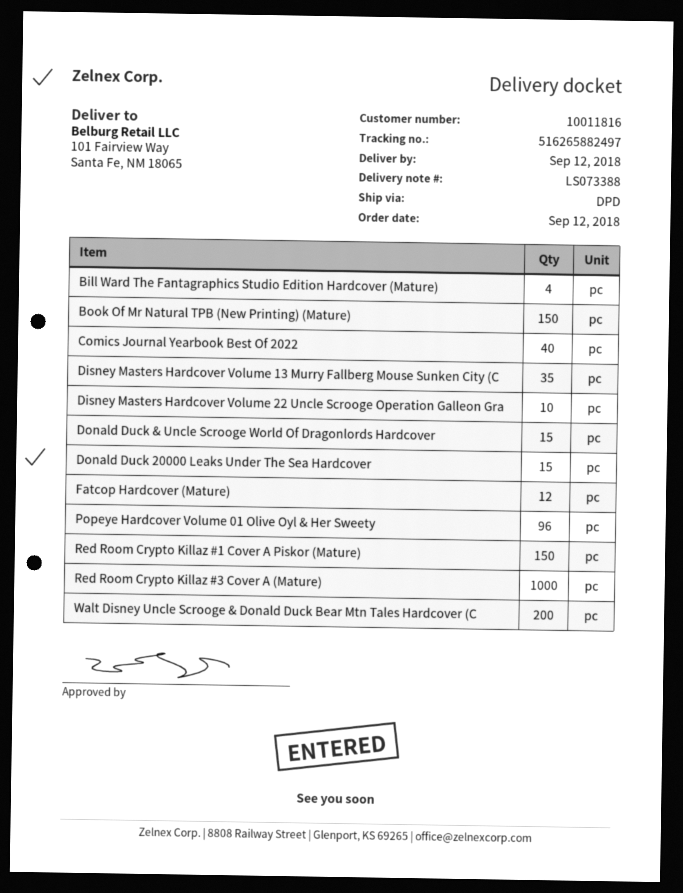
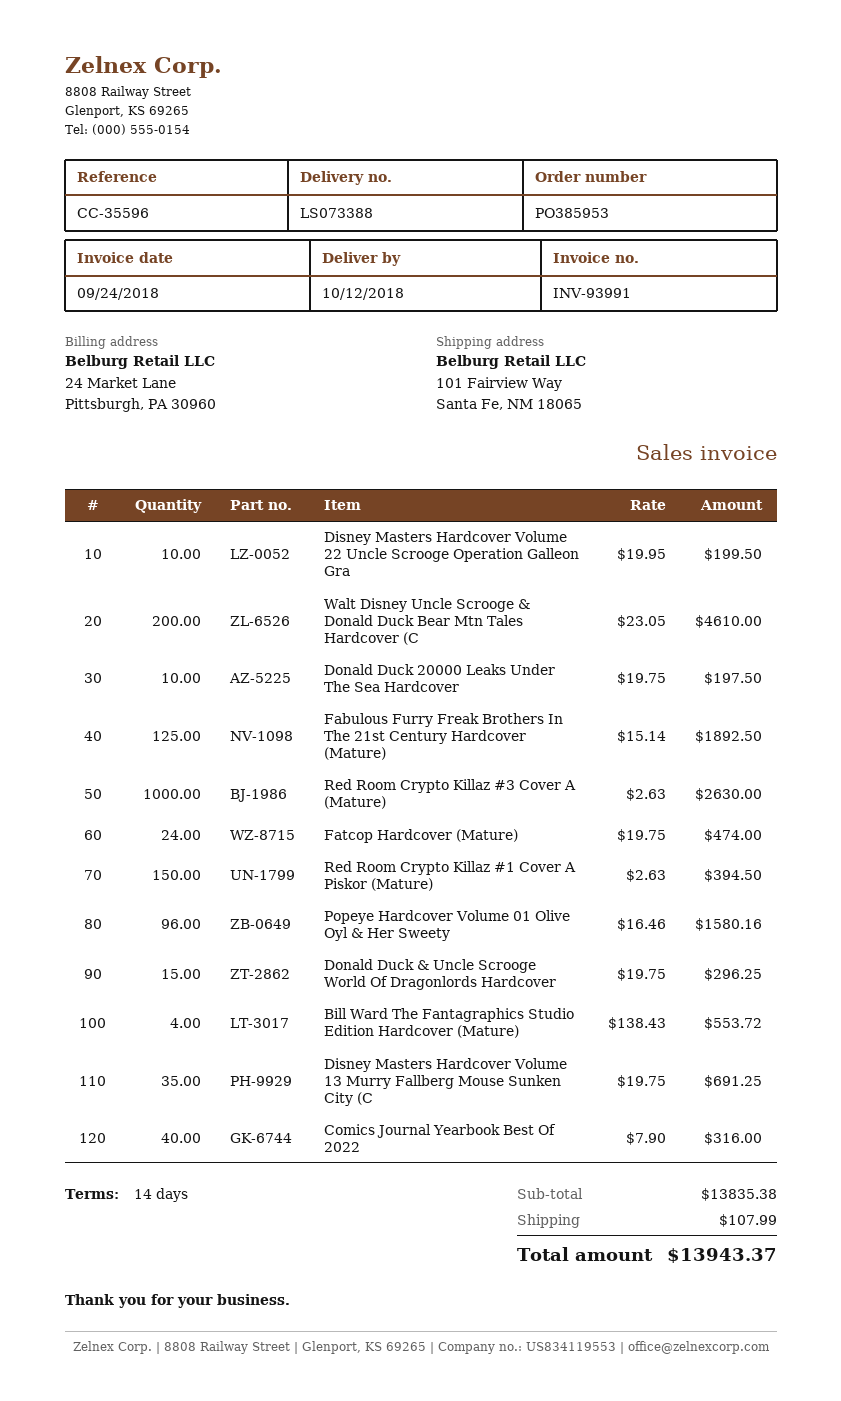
delivery date: 2018-09-12 -> 2018-10-12
Book Of Mr Natural TPB (New Printing) (Mature): 150 -> none
Donald Duck 20000 Leaks Under The Sea Hardcover: 15 -> 10
Fatcop Hardcover (Mature): 12 -> 24
Fabulous Furry Freak Brothers In The 21st Century Hardcover (Mature): none -> 125

